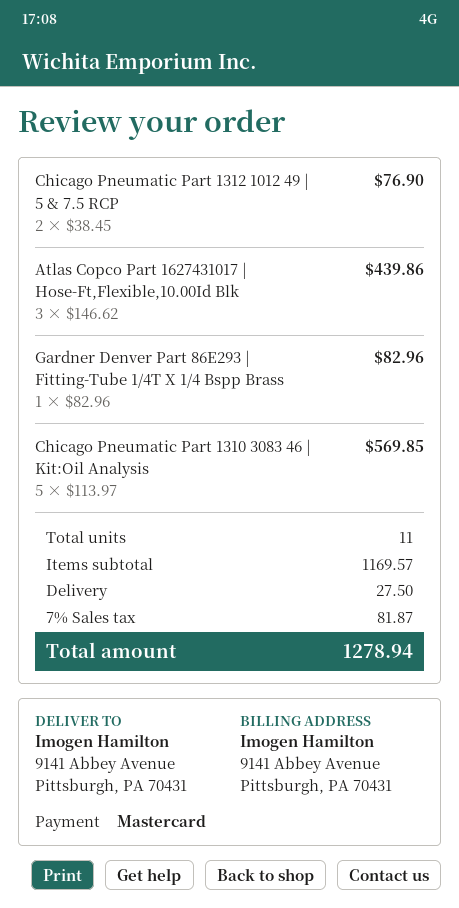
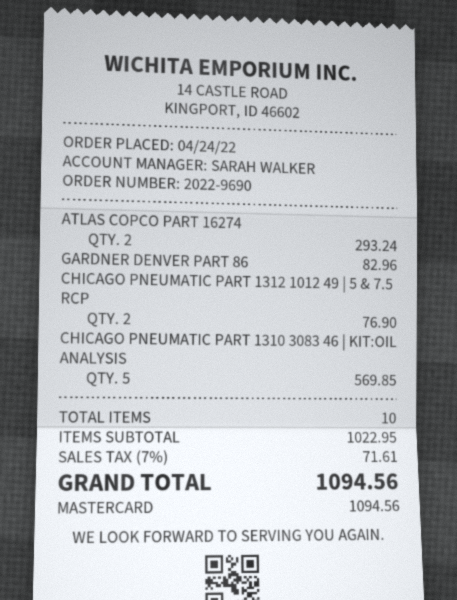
Atlas Copco Part 1627431017 | Hose-Ft,Flexible,10.00Id Blk: 3 for 439.86 -> 2 for 293.24
total quantity: 11 -> 10
subtotal: 1169.57 -> 1022.95
shipping: 27.50 -> none
tax: 7% = 81.87 -> 7% = 71.61
total: 1278.94 -> 1094.56

